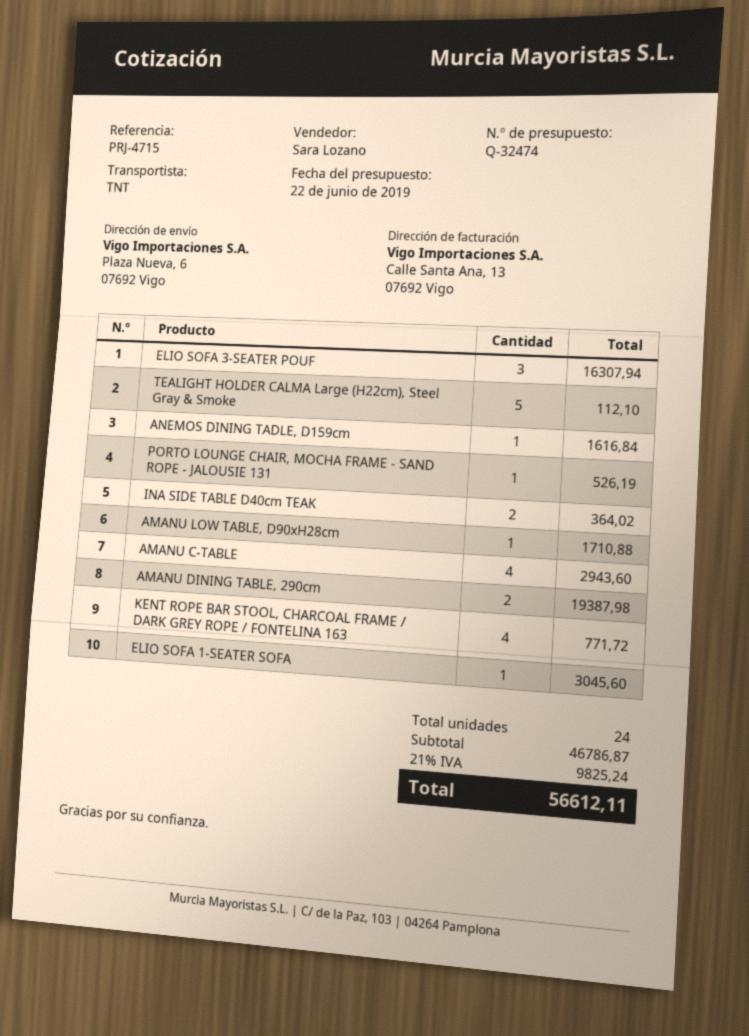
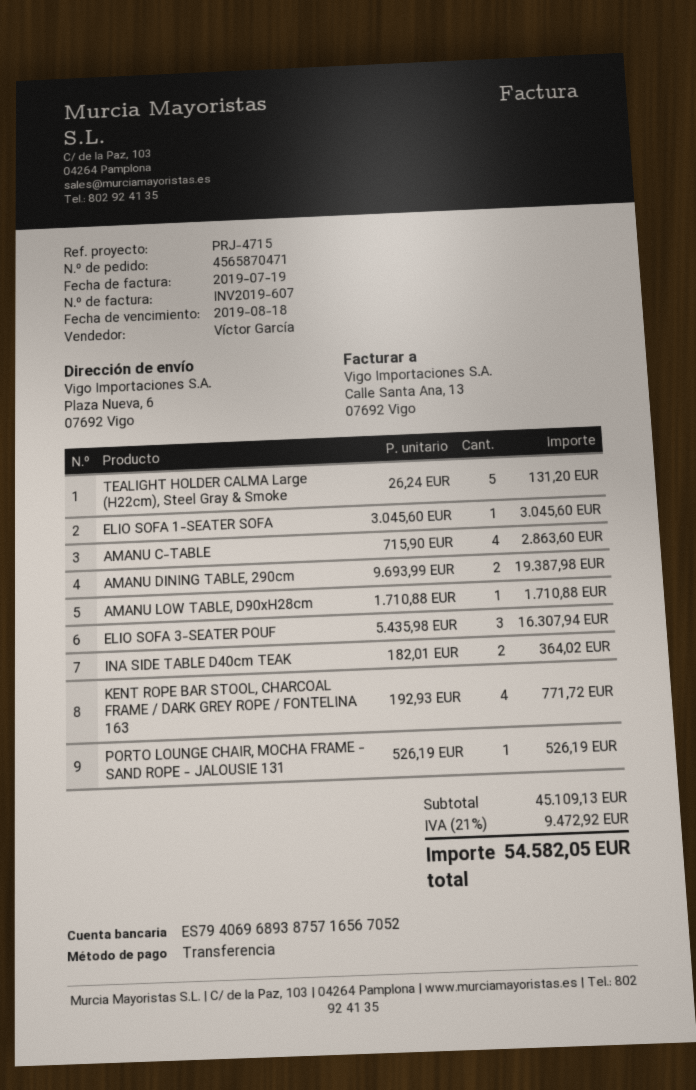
sales rep: Sara Lozano -> Víctor García
TEALIGHT HOLDER CALMA Large (H22cm), Steel Gray & Smoke: 5 for 112.10 -> 5 for 131.20
ANEMOS DINING TADLE, D159cm: 1 for 1616.84 -> none
AMANU C-TABLE: 4 for 2943.60 -> 4 for 2863.60
subtotal: 46786.87 -> 45109.13
tax: 21% = 9825.24 -> 21% = 9472.92
total: 56612.11 -> 54582.05

